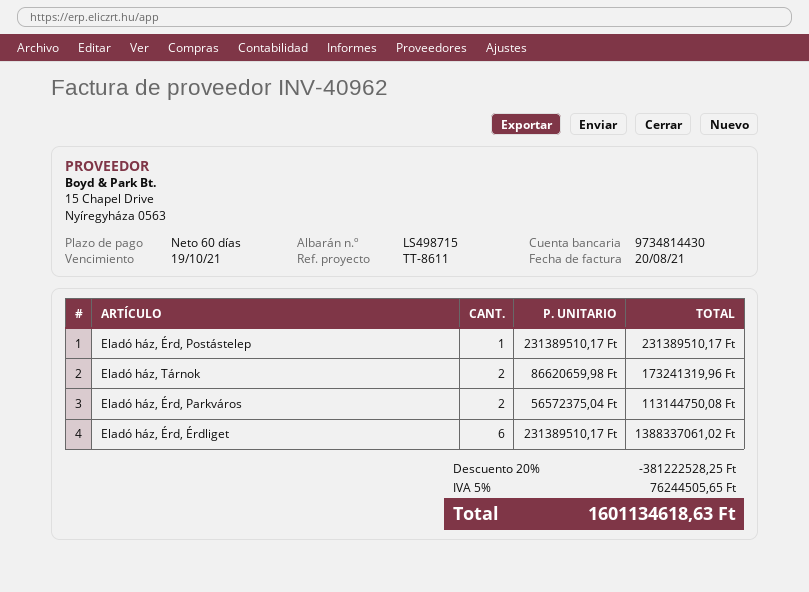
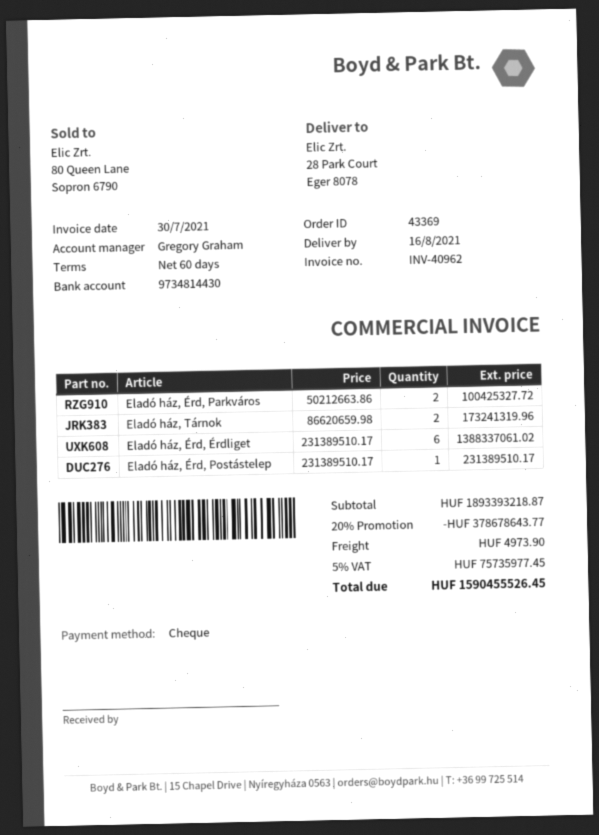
invoice date: 2021-08-20 -> 2021-07-30
Eladó ház, Érd, Parkváros: 2 x 56572375.04 = 113144750.08 -> 2 x 50212663.86 = 100425327.72
discount: 20% = 381222528.25 -> 20% = 378678643.77
shipping: none -> 4973.90
tax: 5% = 76244505.65 -> 5% = 75735977.45
total: 1601134618.63 -> 1590455526.45

